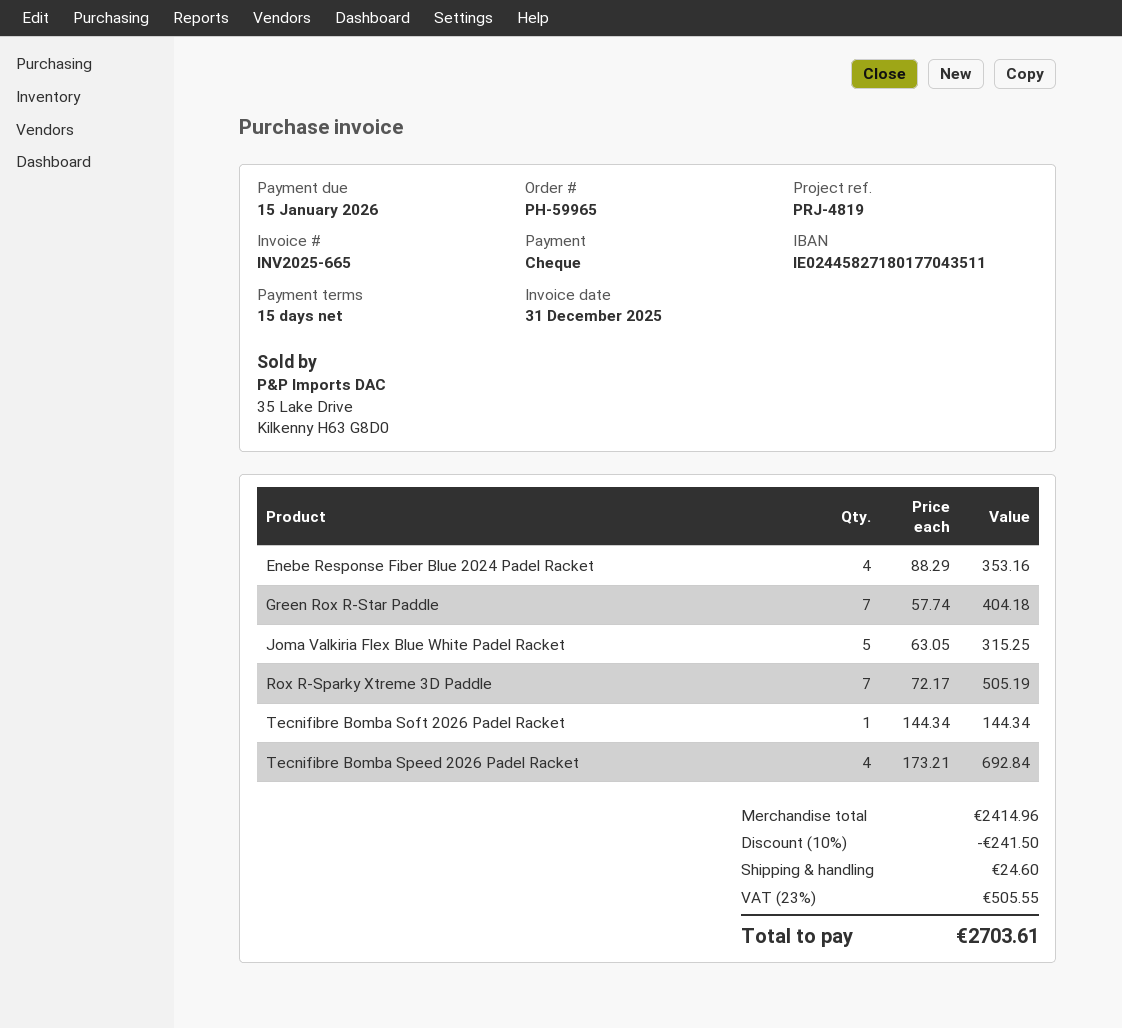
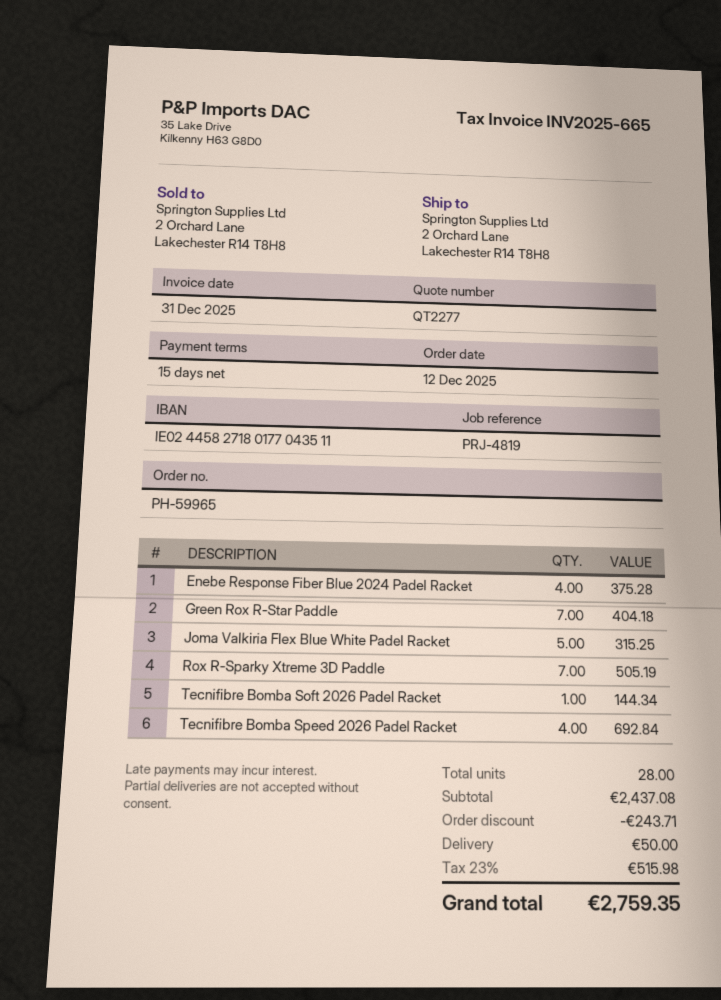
Enebe Response Fiber Blue 2024 Padel Racket: 4 for 353.16 -> 4 for 375.28
subtotal: 2414.96 -> 2437.08
discount: 241.50 -> 243.71
shipping: 24.60 -> 50.00
tax: 23% = 505.55 -> 23% = 515.98
total: 2703.61 -> 2759.35

